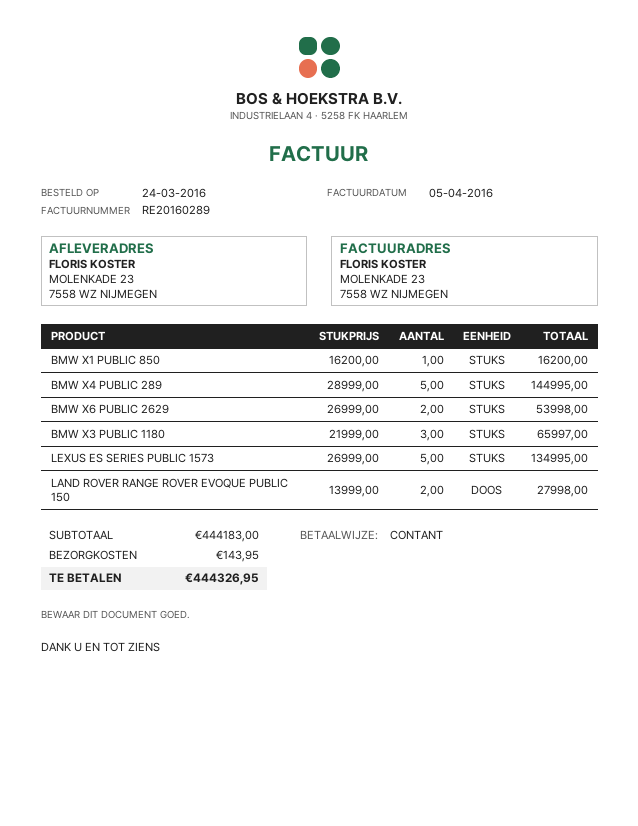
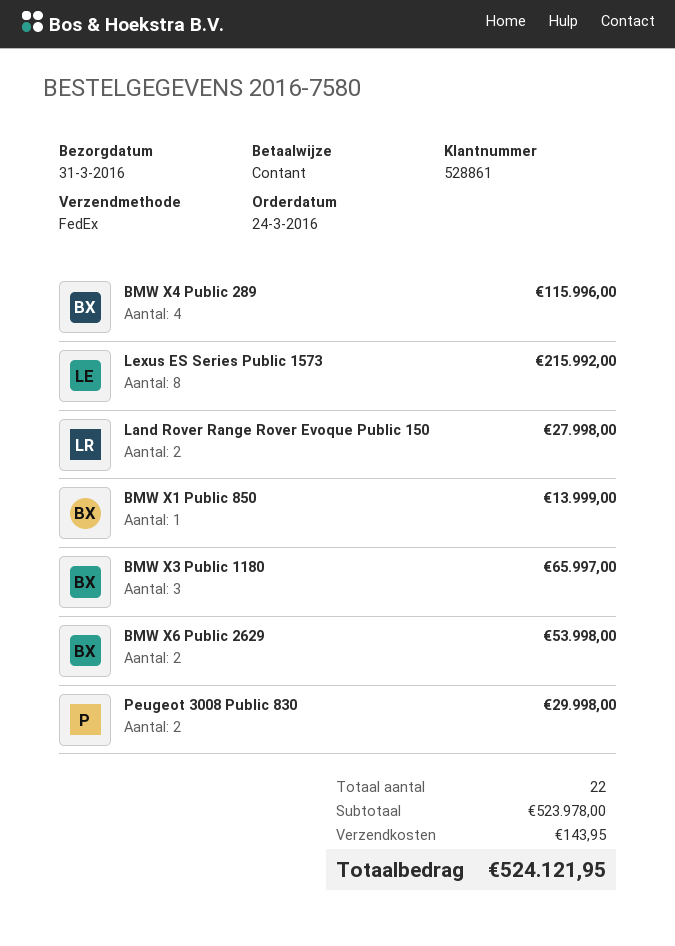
BMW X1 PUBLIC 850: 1 for 16200.00 -> 1 for 13999.00
BMW X4 PUBLIC 289: 5 for 144995.00 -> 4 for 115996.00
LEXUS ES SERIES PUBLIC 1573: 5 for 134995.00 -> 8 for 215992.00
Peugeot 3008 Public 830: none -> 2 for 29998.00
subtotal: 444183.00 -> 523978.00
total: 444326.95 -> 524121.95

